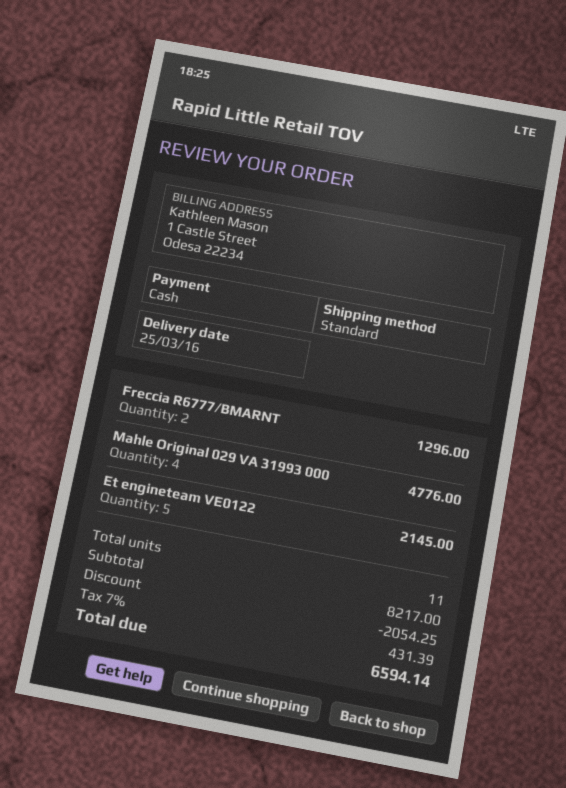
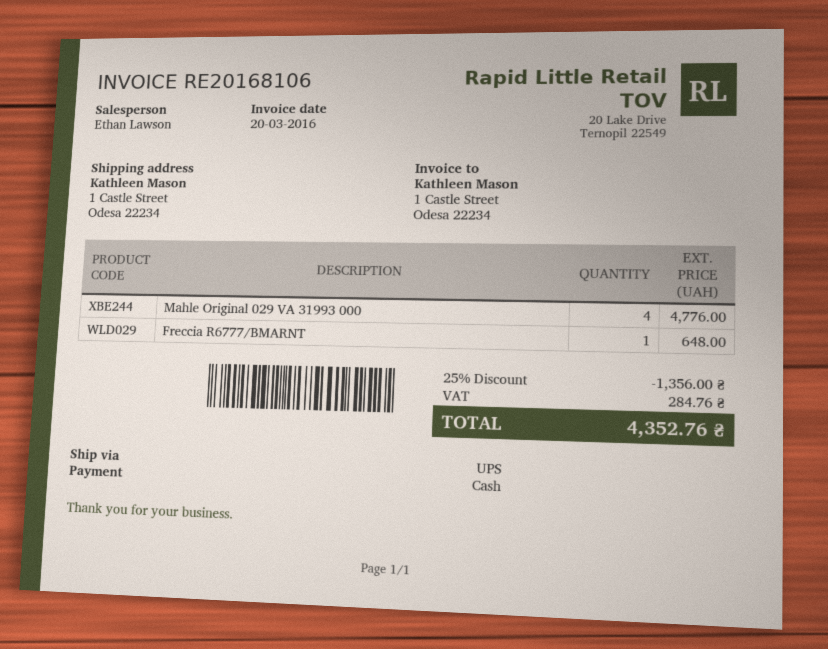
shipping method: standard -> UPS
Freccia R6777/BMARNT: 2 for 1296.00 -> 1 for 648.00
Et engineteam VE0122: 5 for 2145.00 -> none
discount: 2054.25 -> 1356.00
tax: 431.39 -> 284.76
total: 6594.14 -> 4352.76

